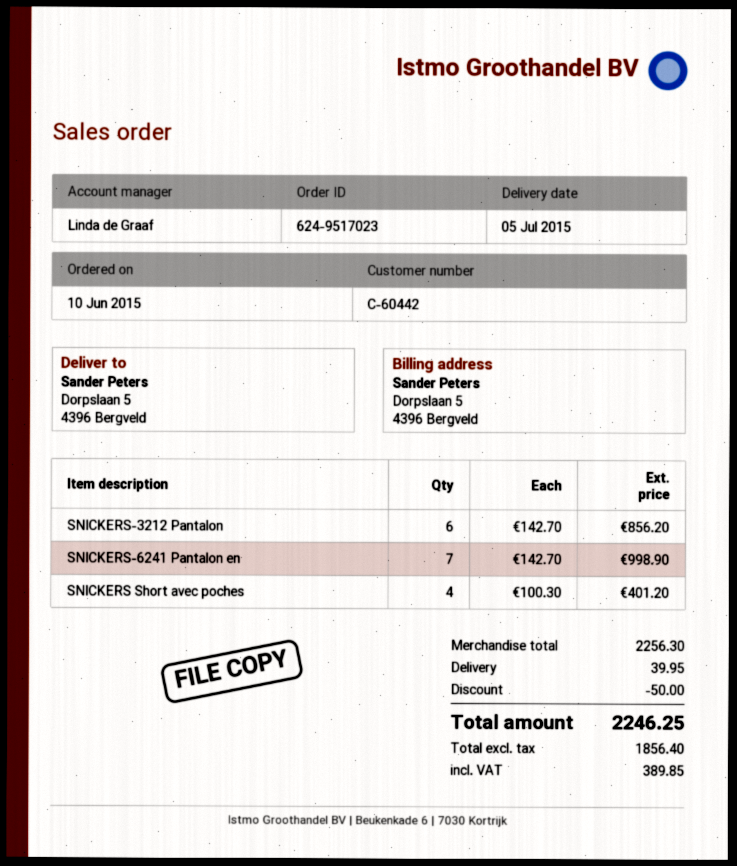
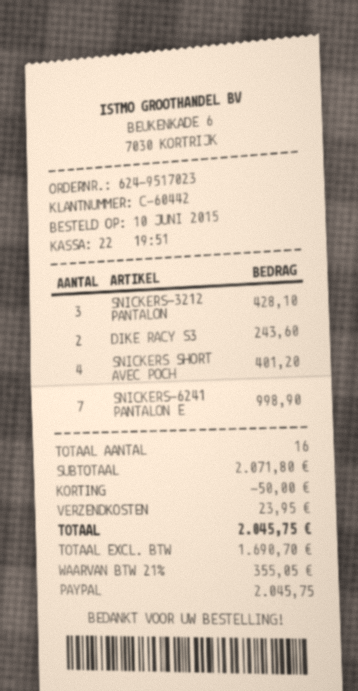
SNICKERS-3212 Pantalon: 6 for 856.20 -> 3 for 428.10
DIKE RACY S3: none -> 2 for 243.60
subtotal: 2256.30 -> 2071.80
shipping: 39.95 -> 23.95
net: 1856.40 -> 1690.70
tax: 389.85 -> 355.05
total: 2246.25 -> 2045.75

